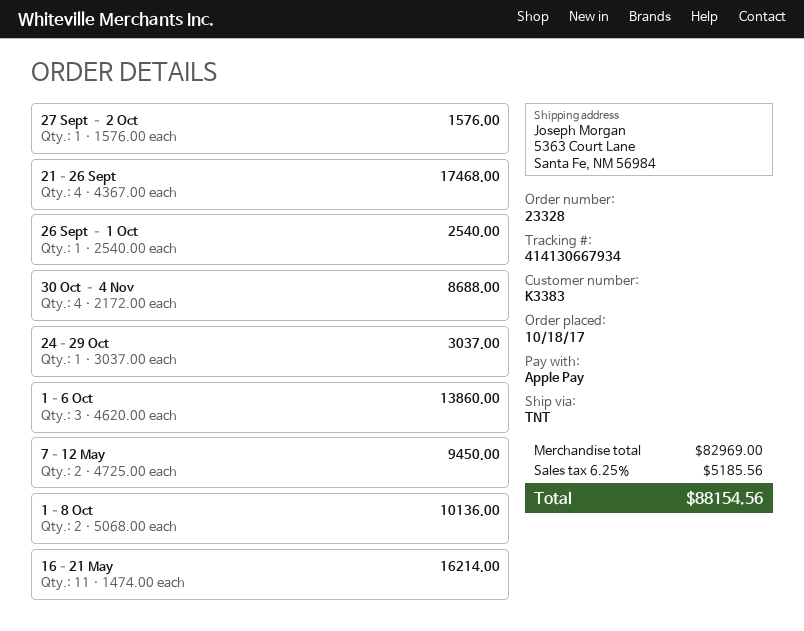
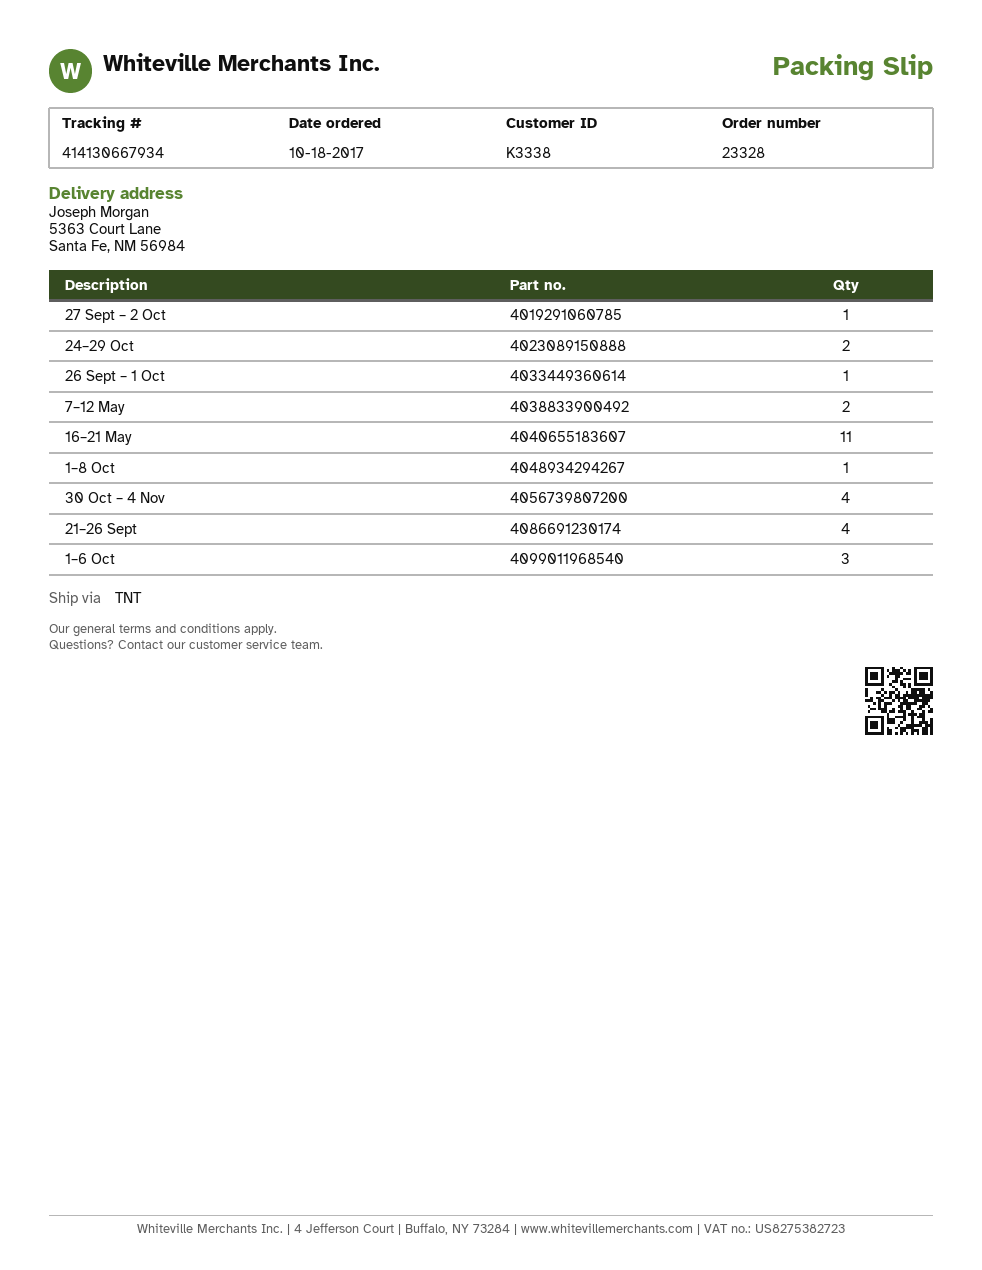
customer number: K3383 -> K3338
24–29 Oct: 1 -> 2
1–8 Oct: 2 -> 1

